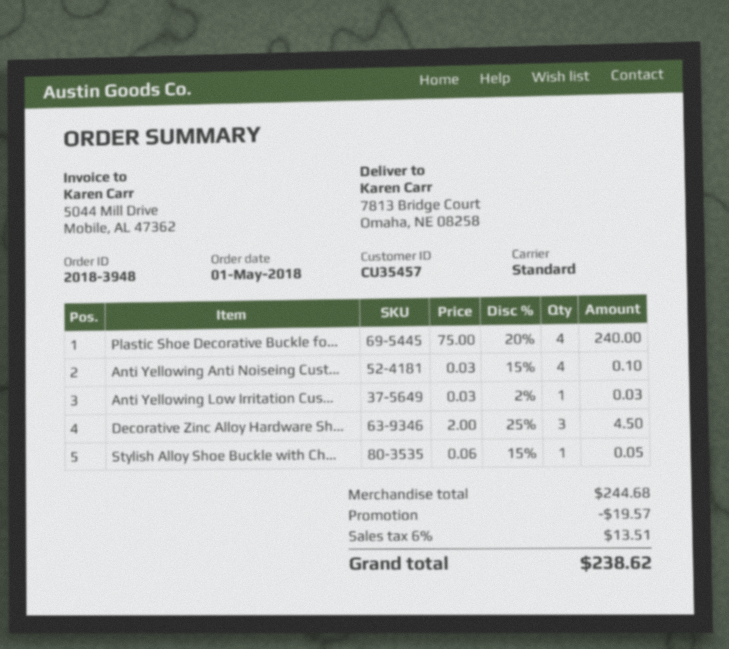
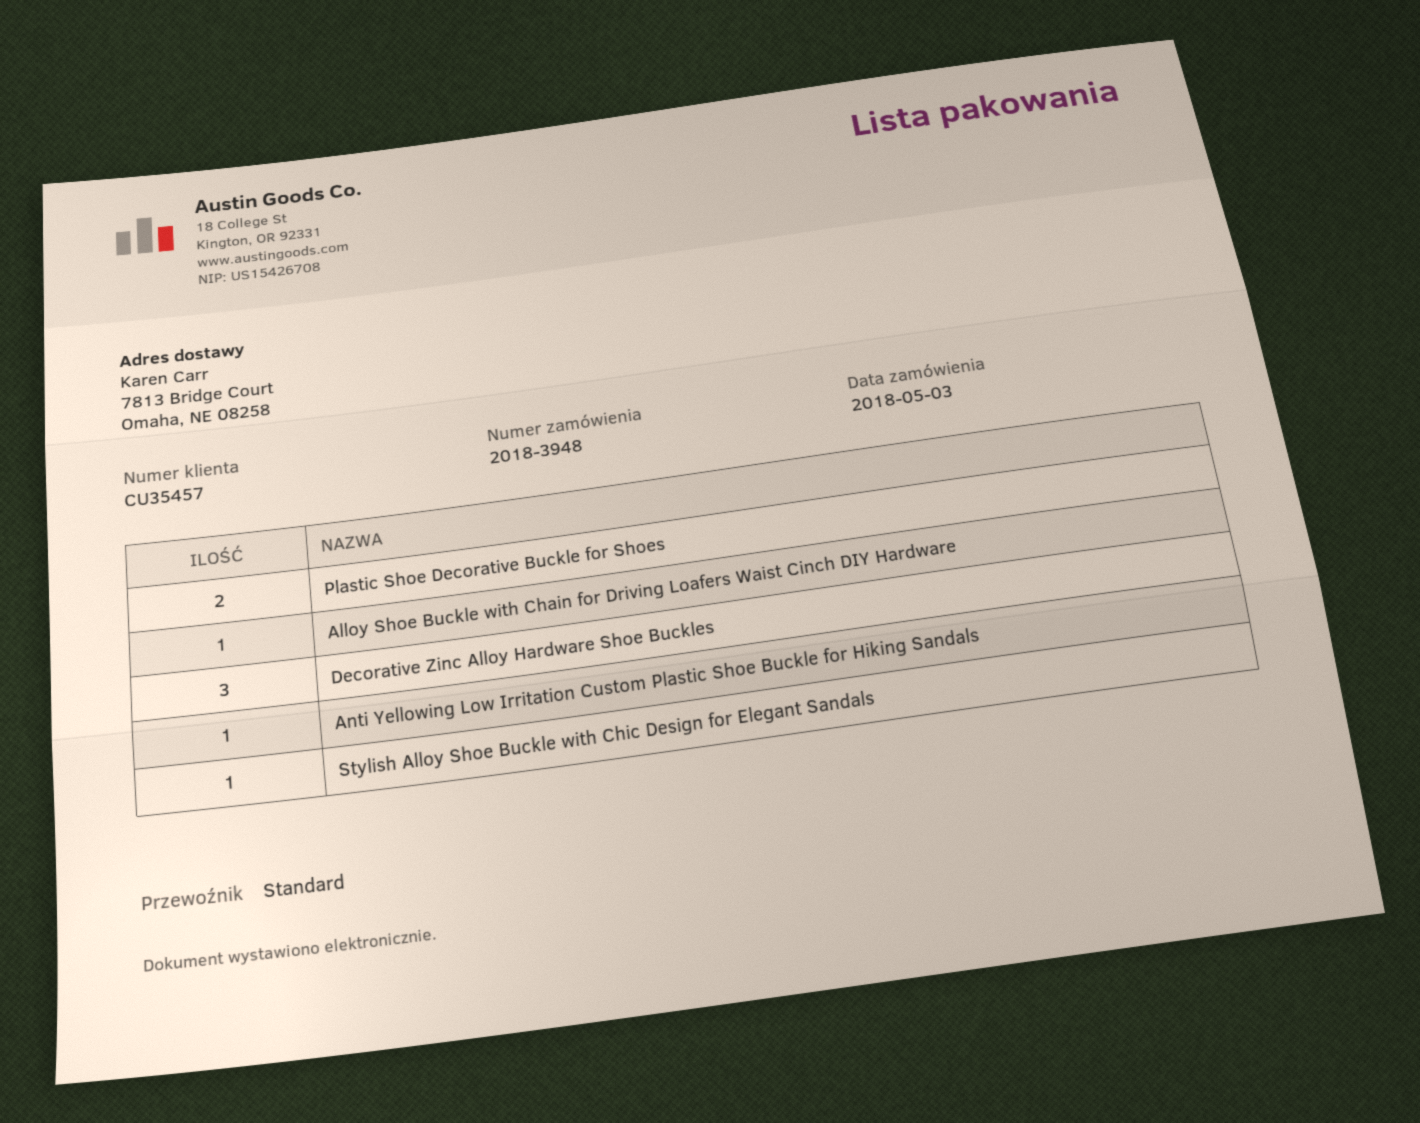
order date: 2018-05-01 -> 2018-05-03
Plastic Shoe Decorative Buckle fo...: 4 -> 2
Anti Yellowing Anti Noiseing Cust...: 4 -> none
Alloy Shoe Buckle with Chain for Driving Loafers Waist Cinch DIY Hardware: none -> 1

